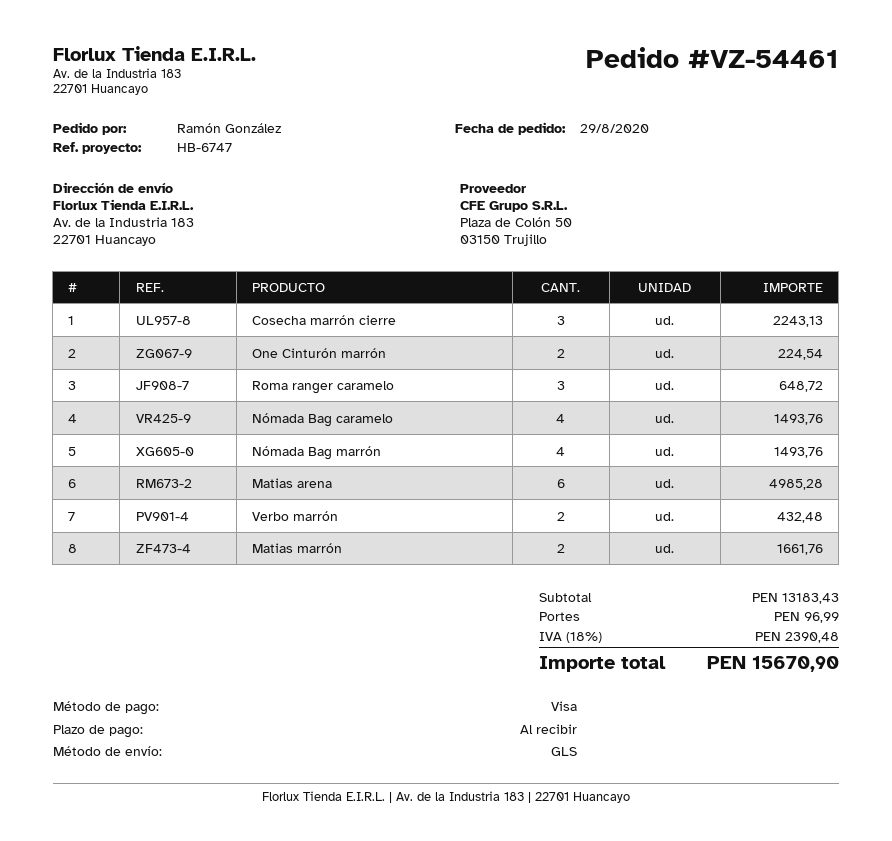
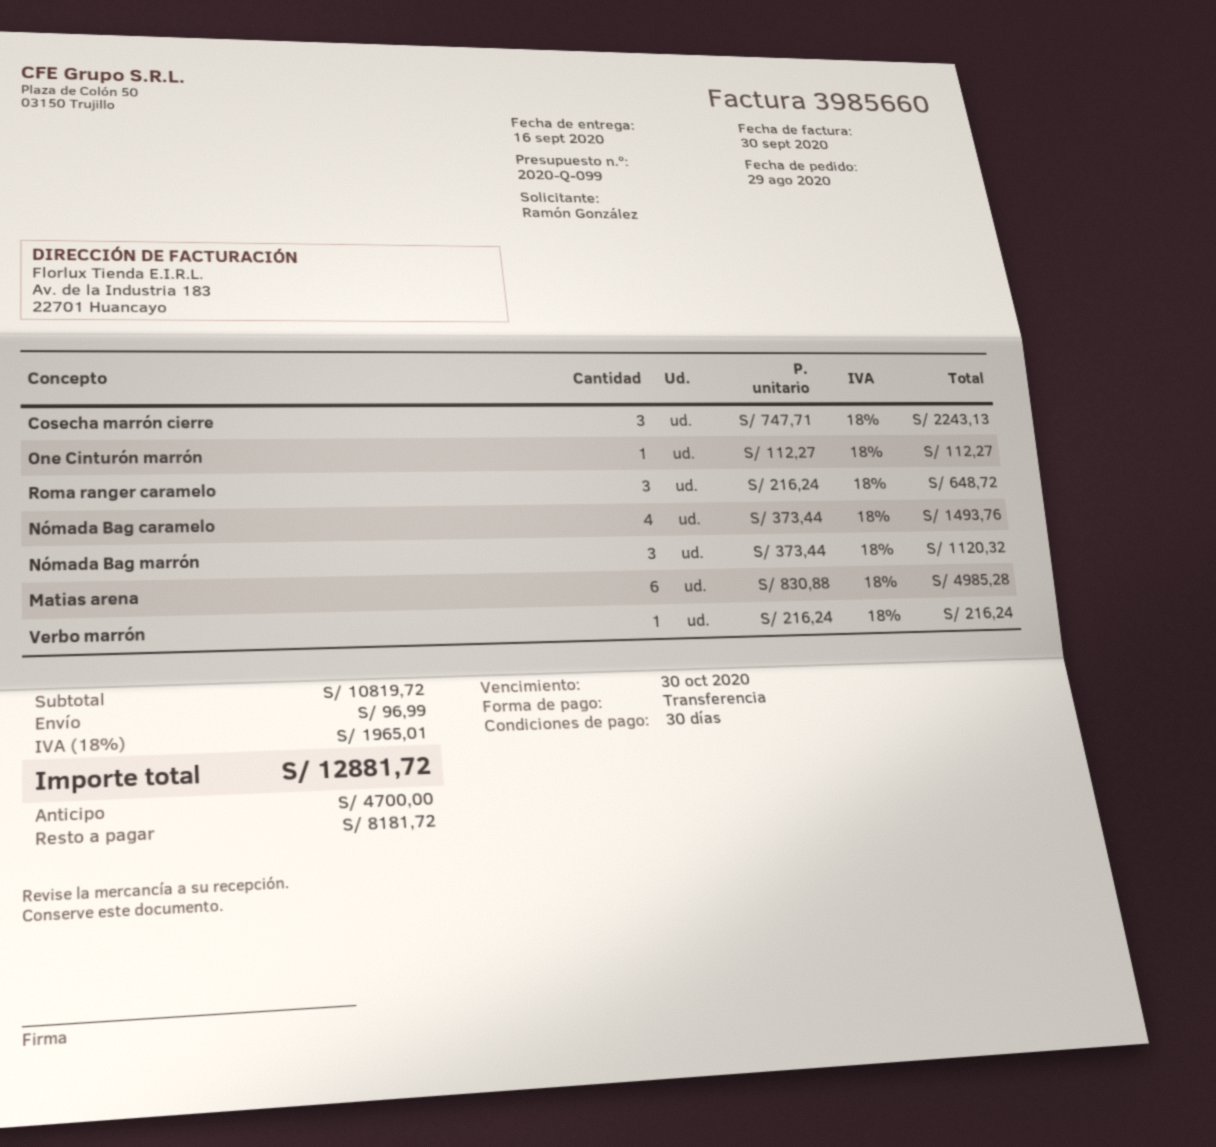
payment terms: on receipt -> 30 days
payment method: Visa -> bank transfer
One Cinturón marrón: 2 for 224.54 -> 1 for 112.27
Nómada Bag marrón: 4 for 1493.76 -> 3 for 1120.32
Verbo marrón: 2 for 432.48 -> 1 for 216.24
Matias marrón: 2 for 1661.76 -> none
subtotal: 13183.43 -> 10819.72
tax: 18% = 2390.48 -> 18% = 1965.01
total: 15670.90 -> 12881.72

